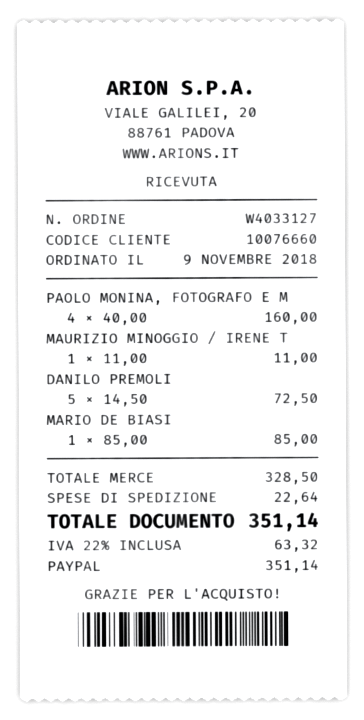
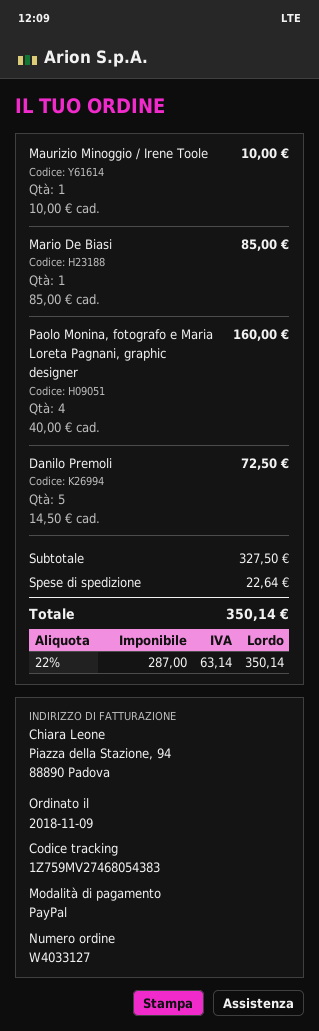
MAURIZIO MINOGGIO / IRENE T: 1 x 11.00 = 11.00 -> 1 x 10.00 = 10.00
subtotal: 328.50 -> 327.50
tax: 22% = 63.32 -> 22% = 63.14
total: 351.14 -> 350.14

